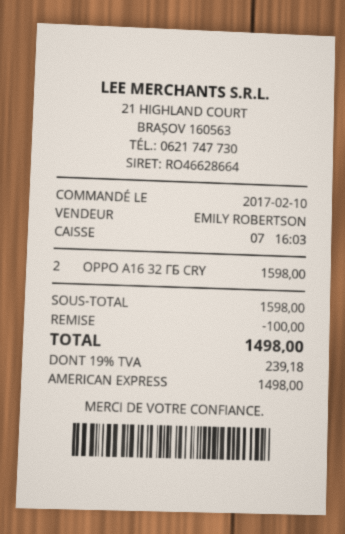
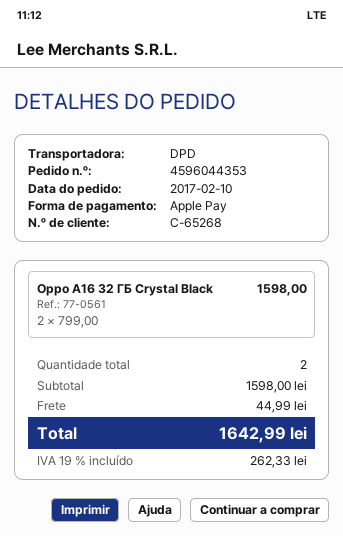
payment method: American Express -> Apple Pay
discount: 100.00 -> none
shipping: none -> 44.99
tax: 19% = 239.18 -> 19% = 262.33
total: 1498.00 -> 1642.99

